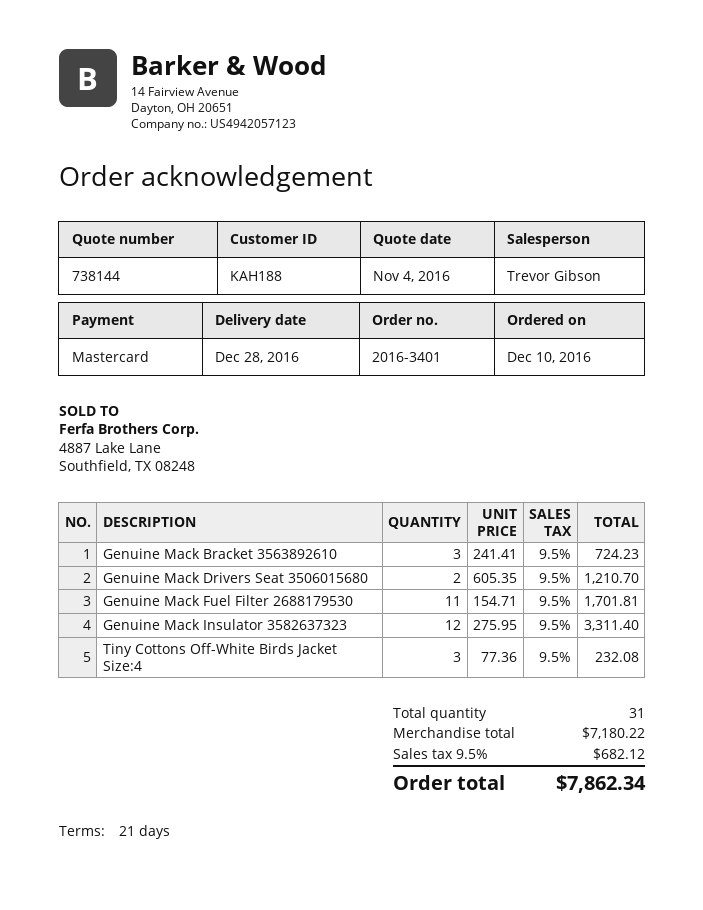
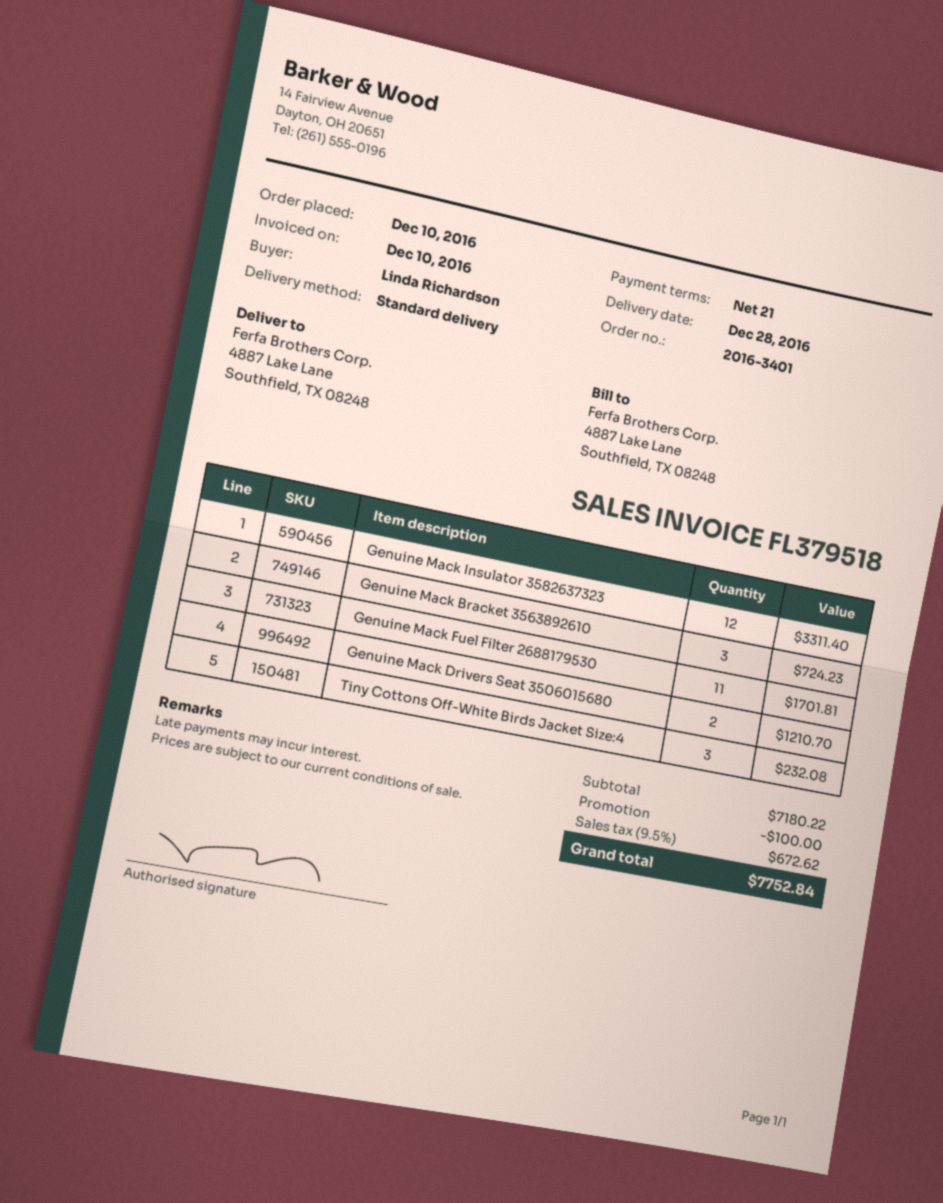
discount: none -> 100.00
tax: 9.5% = 682.12 -> 9.5% = 672.62
total: 7862.34 -> 7752.84

